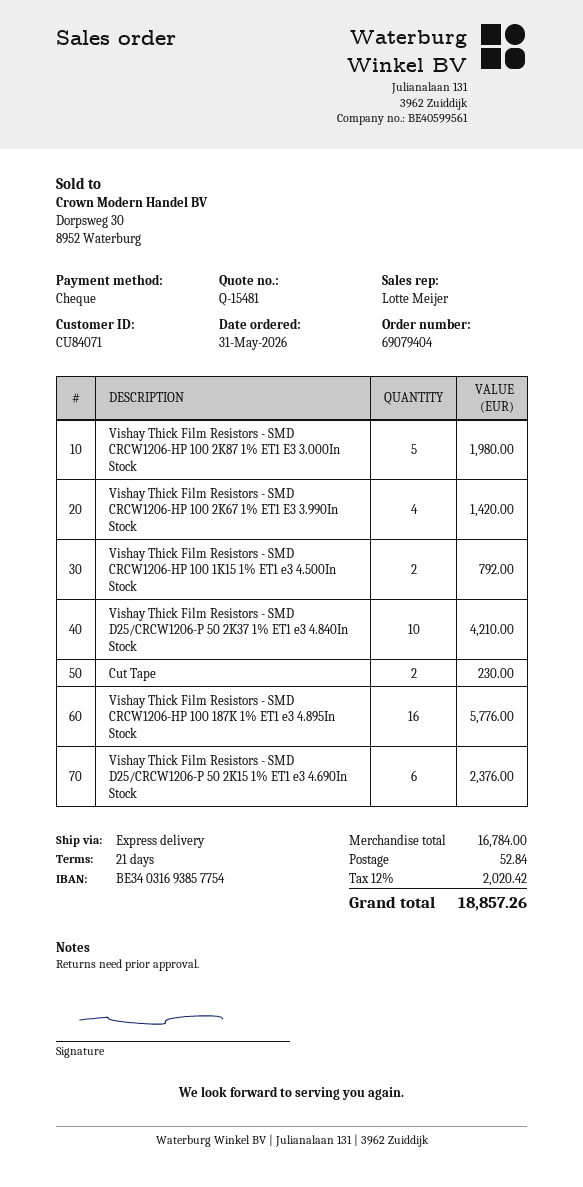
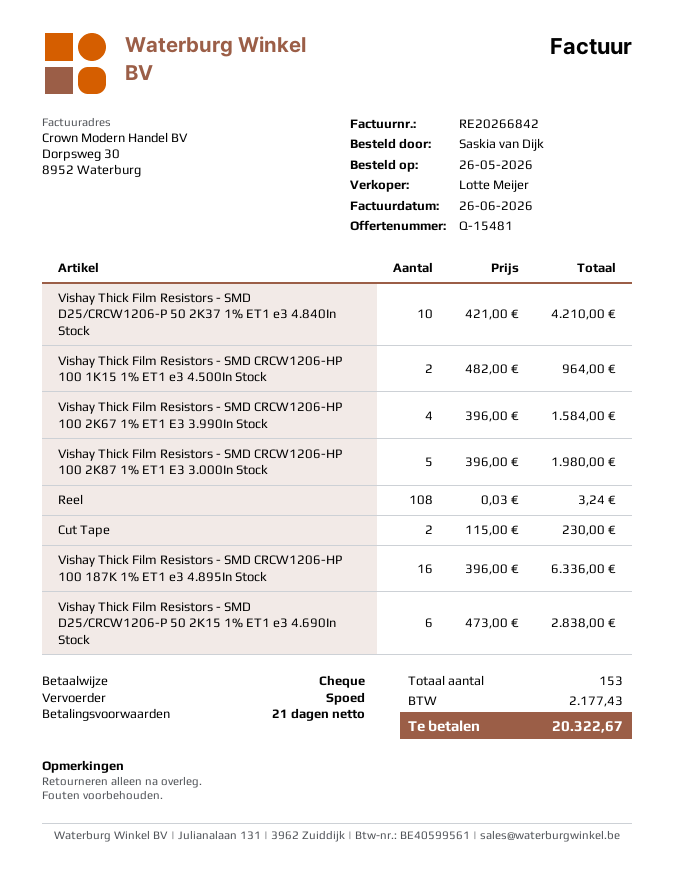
order date: 2026-05-31 -> 2026-05-26
Vishay Thick Film Resistors - SMD CRCW1206-HP 100 2K67 1% ET1 E3 3.990In Stock: 4 for 1420.00 -> 4 for 1584.00
Vishay Thick Film Resistors - SMD CRCW1206-HP 100 1K15 1% ET1 e3 4.500In Stock: 2 for 792.00 -> 2 for 964.00
Vishay Thick Film Resistors - SMD CRCW1206-HP 100 187K 1% ET1 e3 4.895In Stock: 16 for 5776.00 -> 16 for 6336.00
Vishay Thick Film Resistors - SMD D25/CRCW1206-P 50 2K15 1% ET1 e3 4.690In Stock: 6 for 2376.00 -> 6 for 2838.00
Reel: none -> 108 for 3.24
shipping: 52.84 -> none
tax: 2020.42 -> 2177.43
total: 18857.26 -> 20322.67

